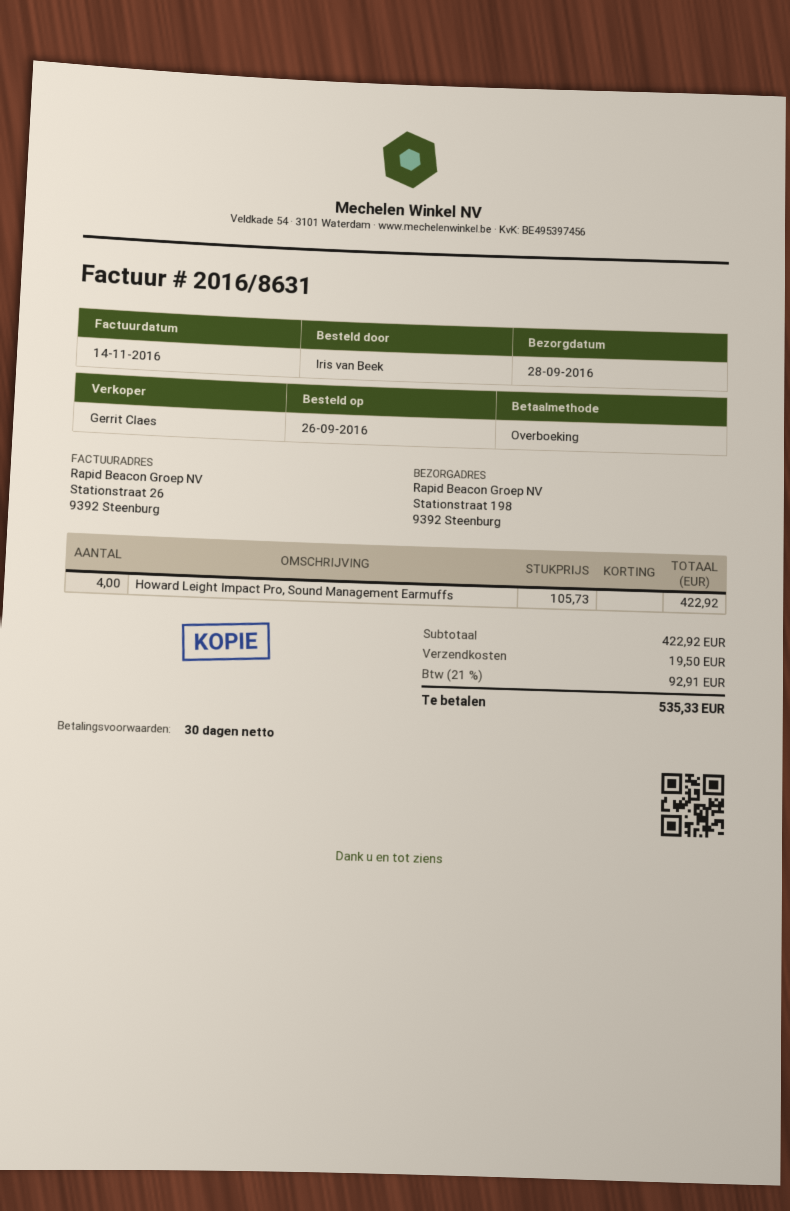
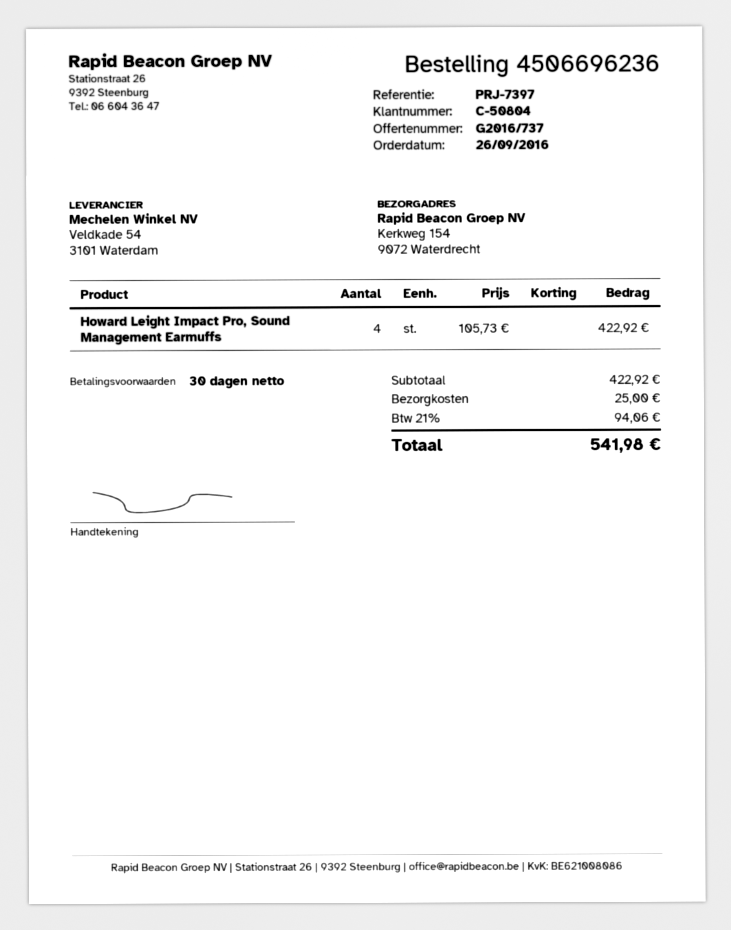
ship to: Stationstraat 198, 9392 Steenburg -> Kerkweg 154, 9072 Waterdrecht
shipping: 19.50 -> 25.00
tax: 21% = 92.91 -> 21% = 94.06
total: 535.33 -> 541.98

